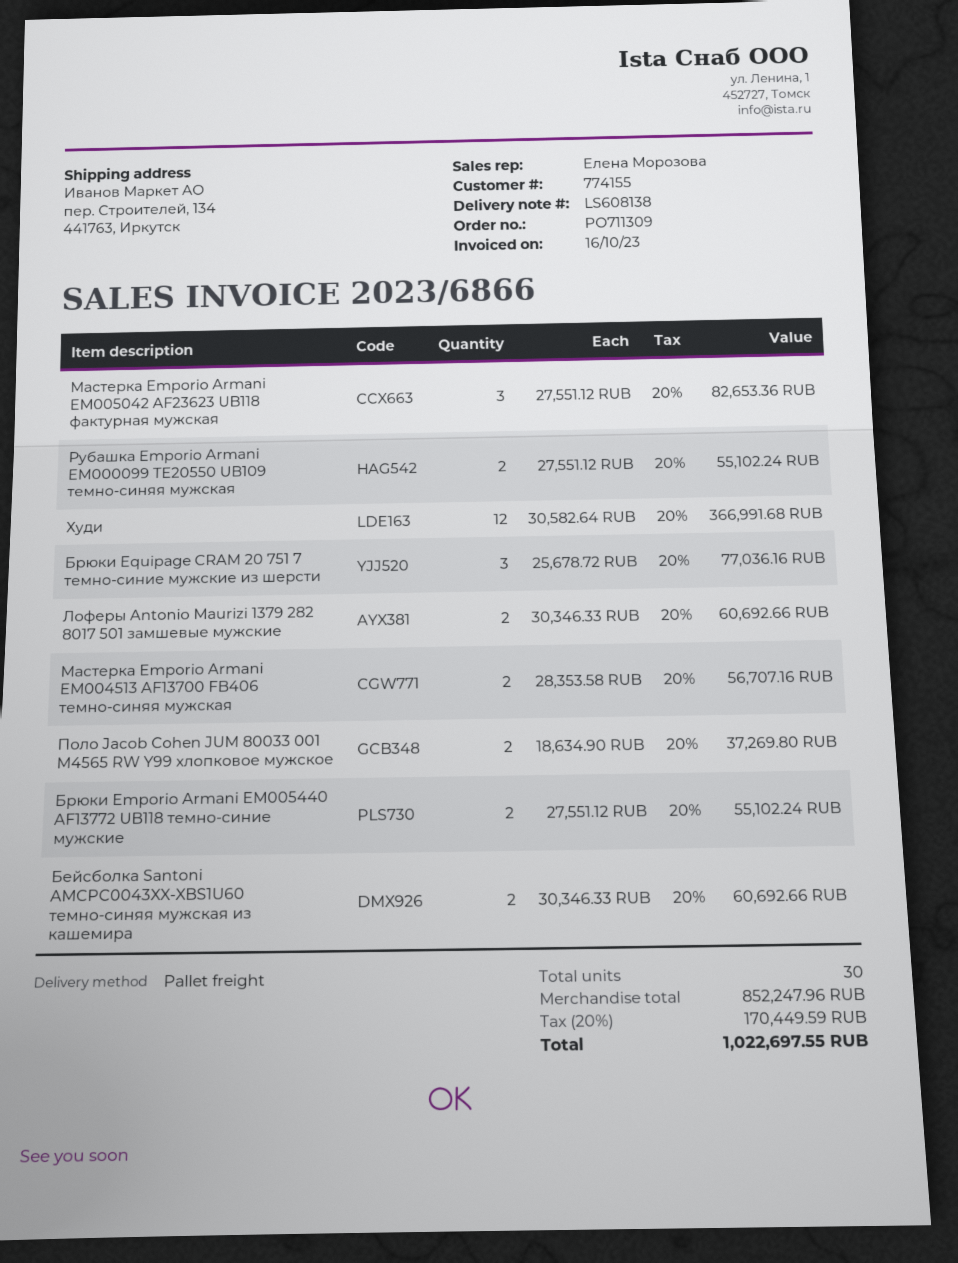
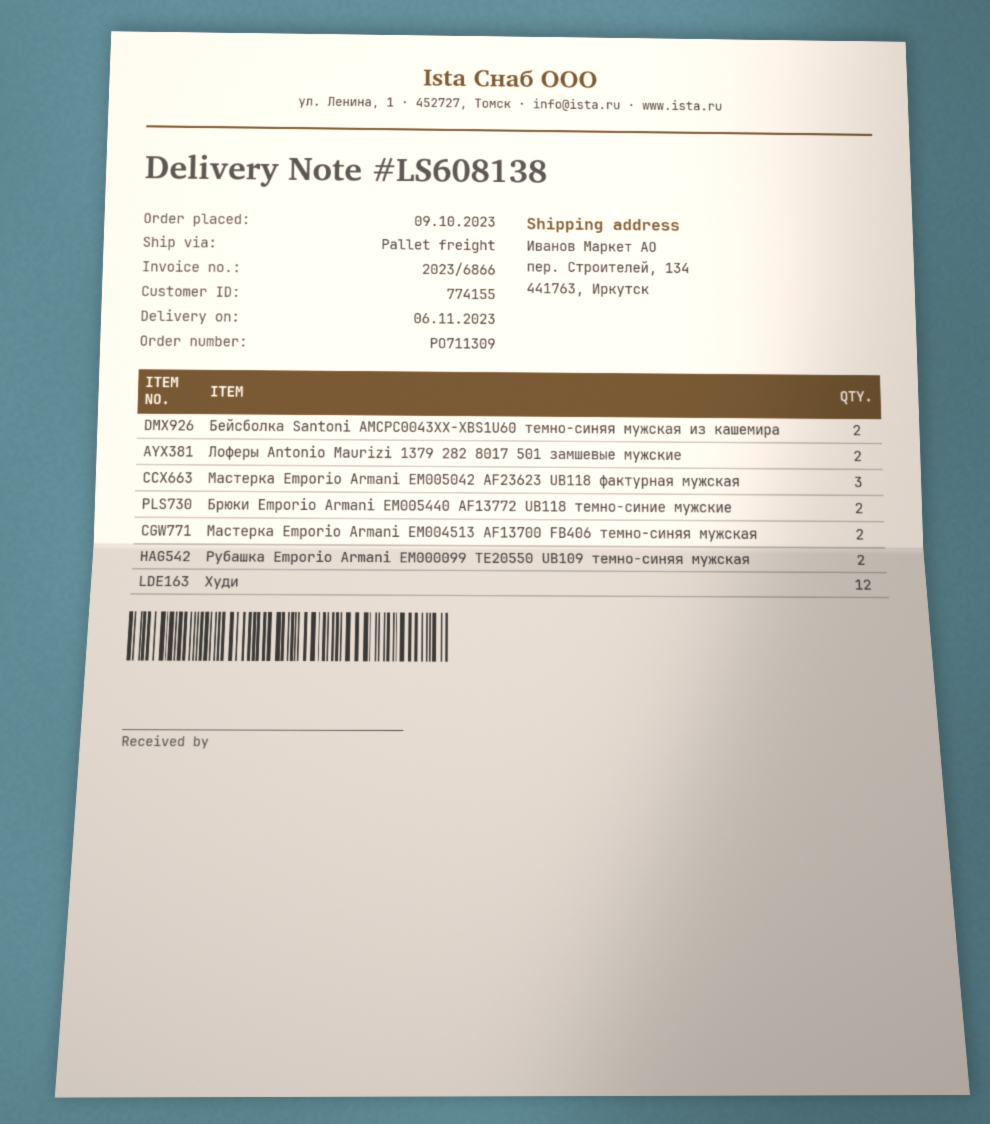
Брюки Equipage CRAM 20 751 7 темно-синие мужские из шерсти: 3 -> none
Поло Jacob Cohen JUM 80033 001 M4565 RW Y99 хлопковое мужское: 2 -> none

